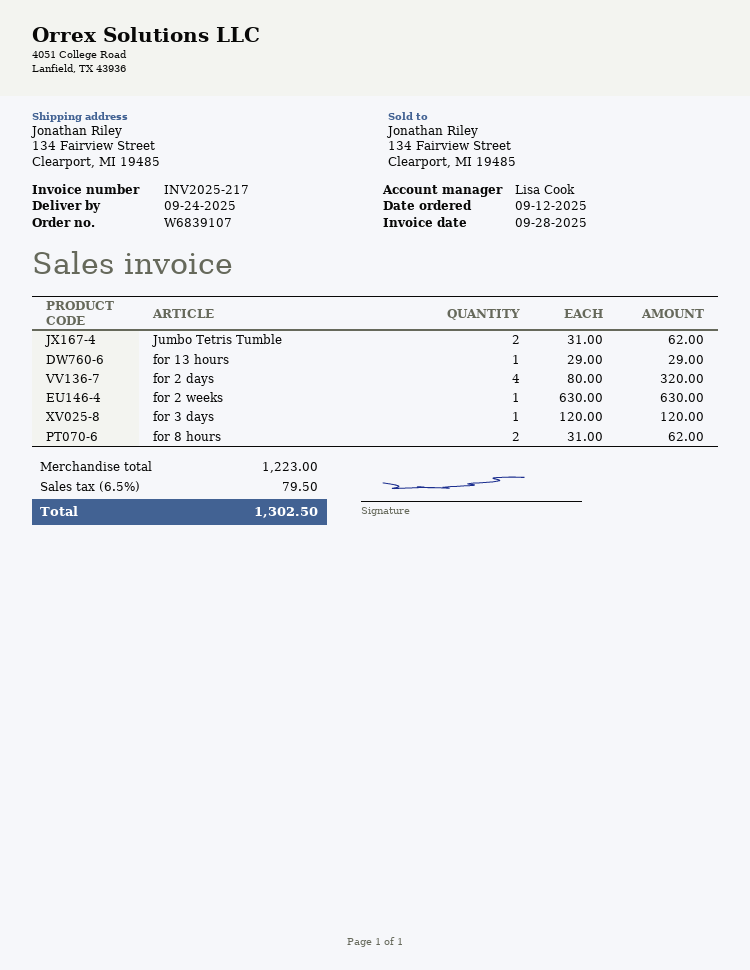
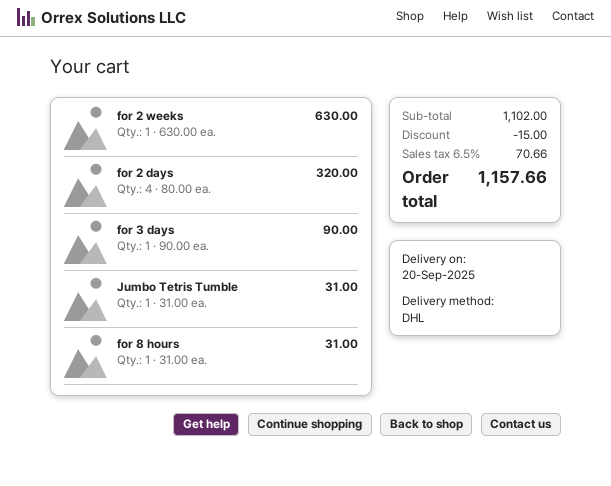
delivery date: 2025-09-24 -> 2025-09-20
Jumbo Tetris Tumble: 2 x 31.00 = 62.00 -> 1 x 31.00 = 31.00
for 13 hours: 1 x 29.00 = 29.00 -> none
for 3 days: 1 x 120.00 = 120.00 -> 1 x 90.00 = 90.00
for 8 hours: 2 x 31.00 = 62.00 -> 1 x 31.00 = 31.00
subtotal: 1223.00 -> 1102.00
discount: none -> 15.00
tax: 6.5% = 79.50 -> 6.5% = 70.66
total: 1302.50 -> 1157.66

